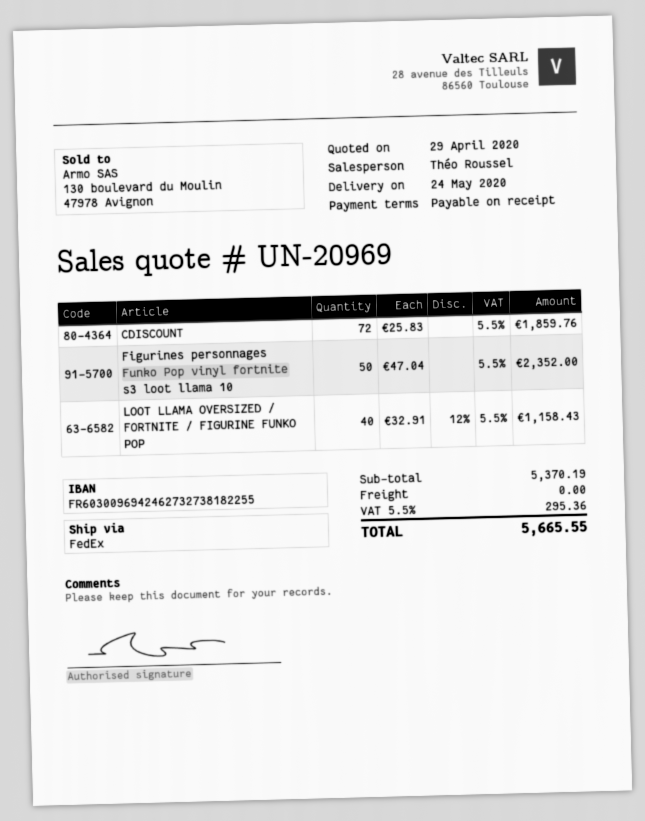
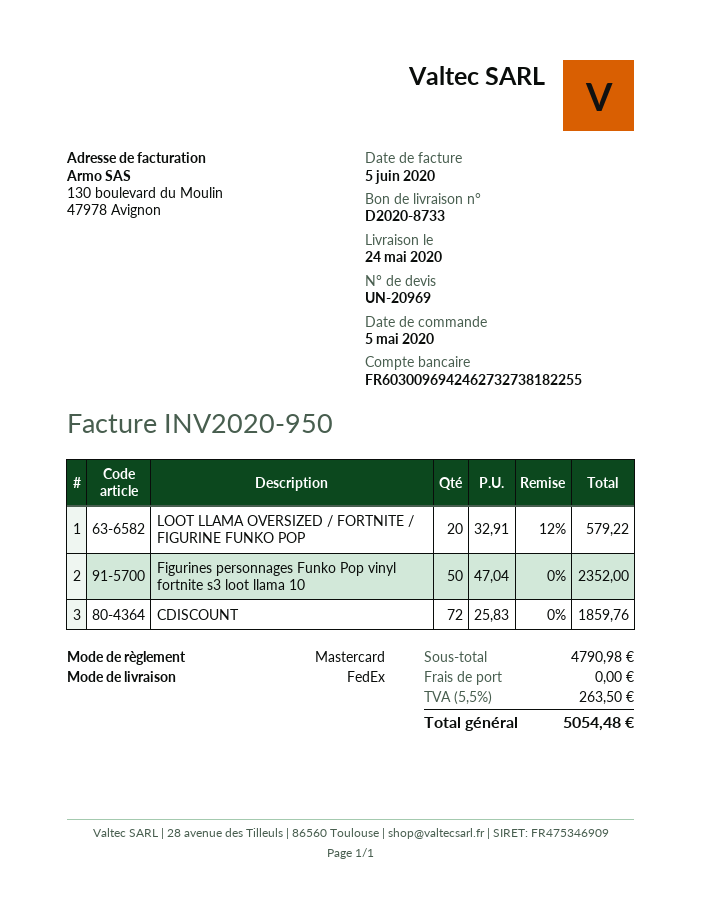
LOOT LLAMA OVERSIZED / FORTNITE / FIGURINE FUNKO POP: 40 x 32.91 - 12% = 1158.43 -> 20 x 32.91 - 12% = 579.22
subtotal: 5370.19 -> 4790.98
tax: 5.5% = 295.36 -> 5.5% = 263.50
total: 5665.55 -> 5054.48

